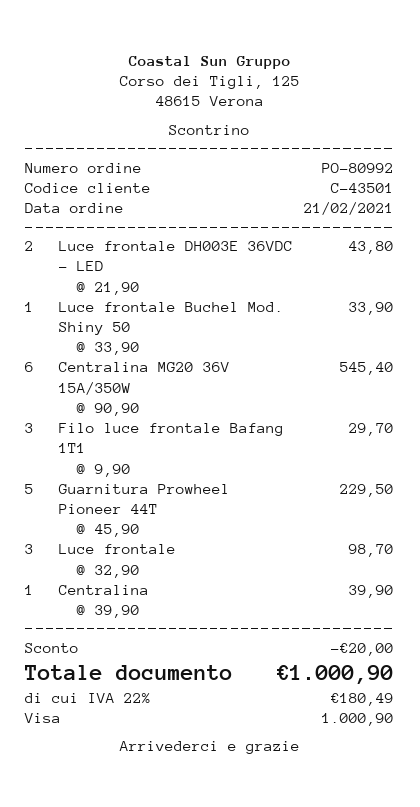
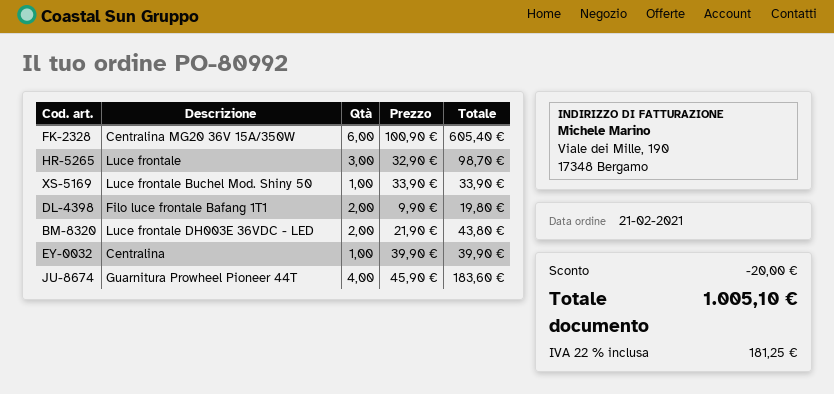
Centralina MG20 36V 15A/350W: 6 x 90.90 = 545.40 -> 6 x 100.90 = 605.40
Filo luce frontale Bafang 1T1: 3 x 9.90 = 29.70 -> 2 x 9.90 = 19.80
Guarnitura Prowheel Pioneer 44T: 5 x 45.90 = 229.50 -> 4 x 45.90 = 183.60
tax: 22% = 180.49 -> 22% = 181.25
total: 1000.90 -> 1005.10

